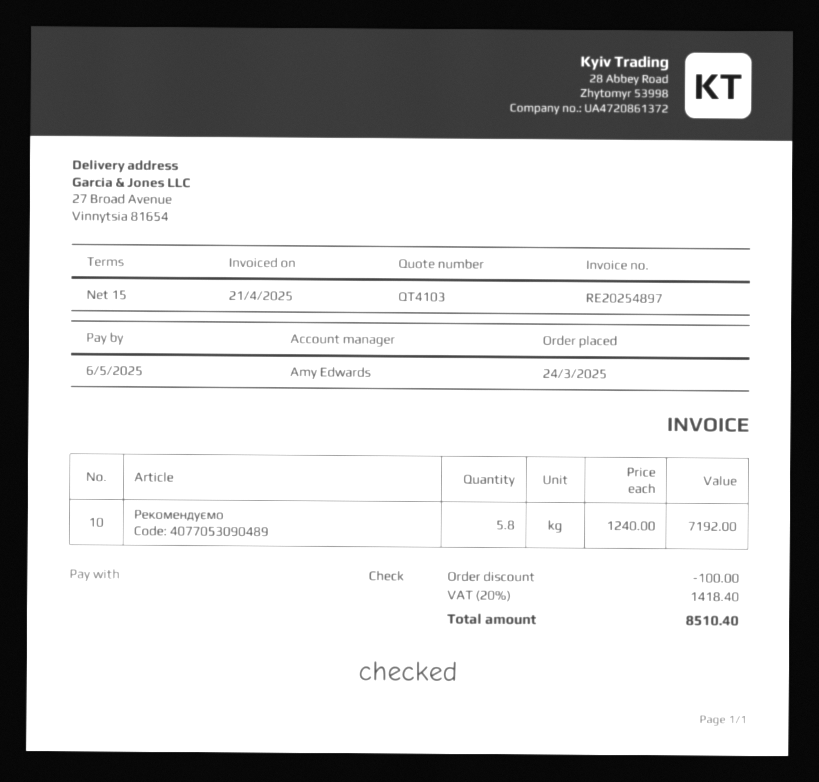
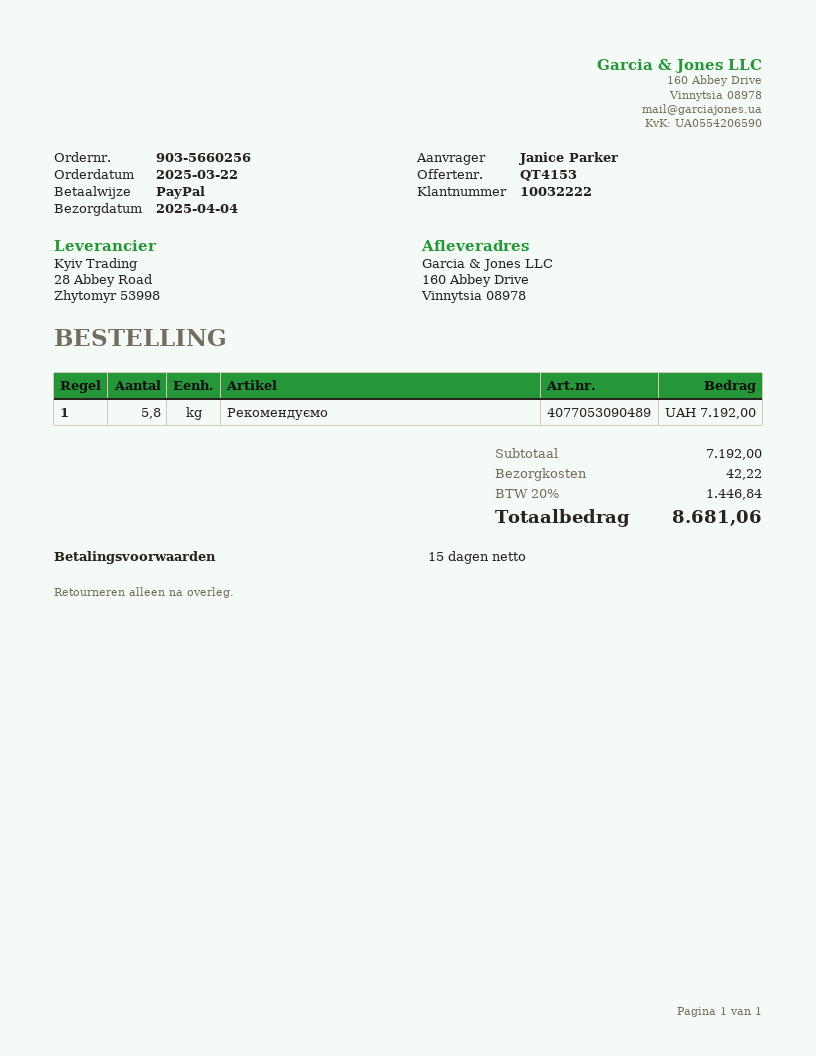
quote number: QT4103 -> QT4153
order date: 2025-03-24 -> 2025-03-22
payment method: cheque -> PayPal
ship to: 27 Broad Avenue, Vinnytsia 81654 -> 160 Abbey Drive, Vinnytsia 08978
discount: 100.00 -> none
shipping: none -> 42.22
tax: 20% = 1418.40 -> 20% = 1446.84
total: 8510.40 -> 8681.06

